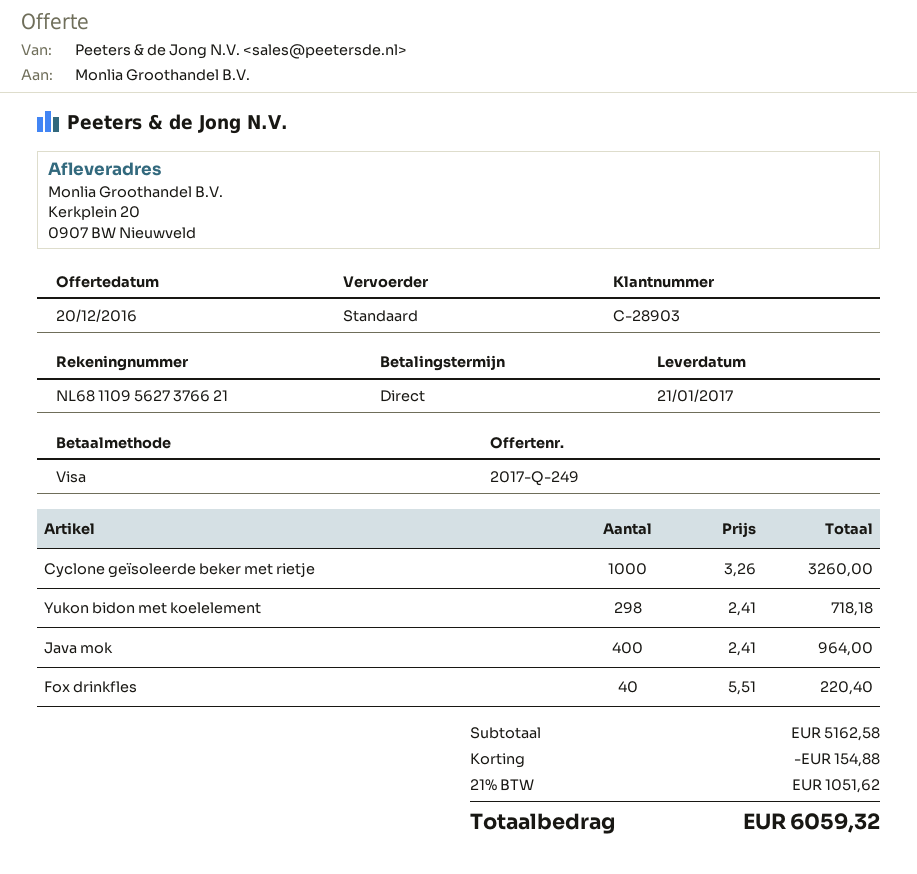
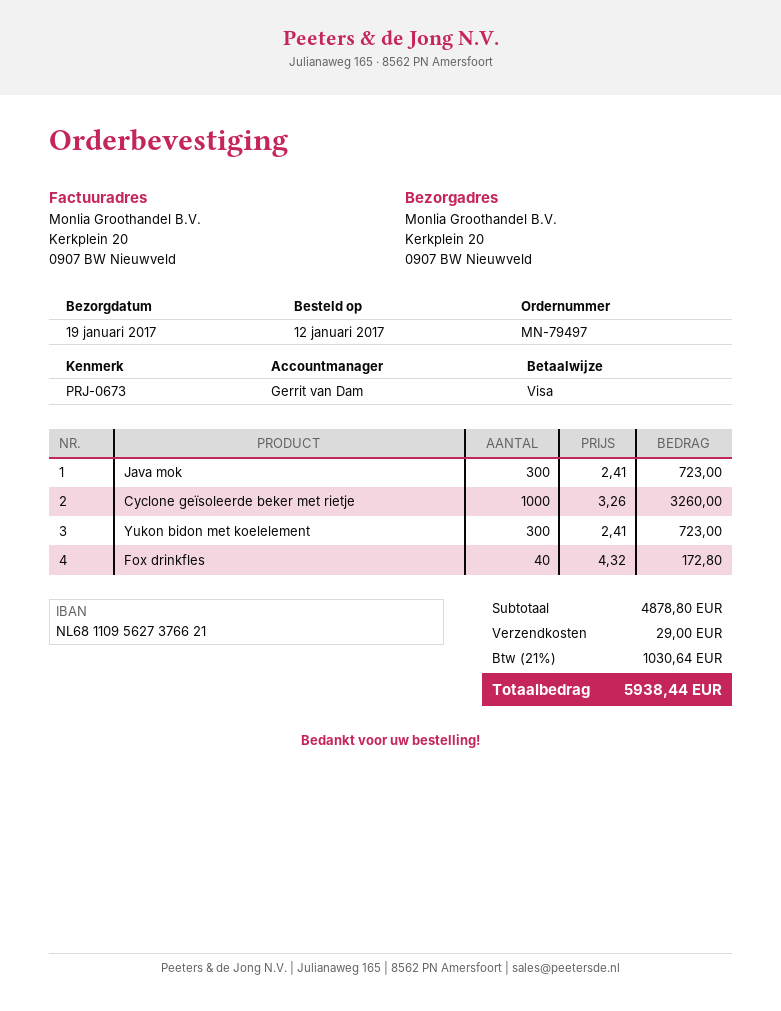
delivery date: 2017-01-21 -> 2017-01-19
Yukon bidon met koelelement: 298 x 2.41 = 718.18 -> 300 x 2.41 = 723.00
Java mok: 400 x 2.41 = 964.00 -> 300 x 2.41 = 723.00
Fox drinkfles: 40 x 5.51 = 220.40 -> 40 x 4.32 = 172.80
subtotal: 5162.58 -> 4878.80
discount: 154.88 -> none
shipping: none -> 29.00
tax: 21% = 1051.62 -> 21% = 1030.64
total: 6059.32 -> 5938.44

